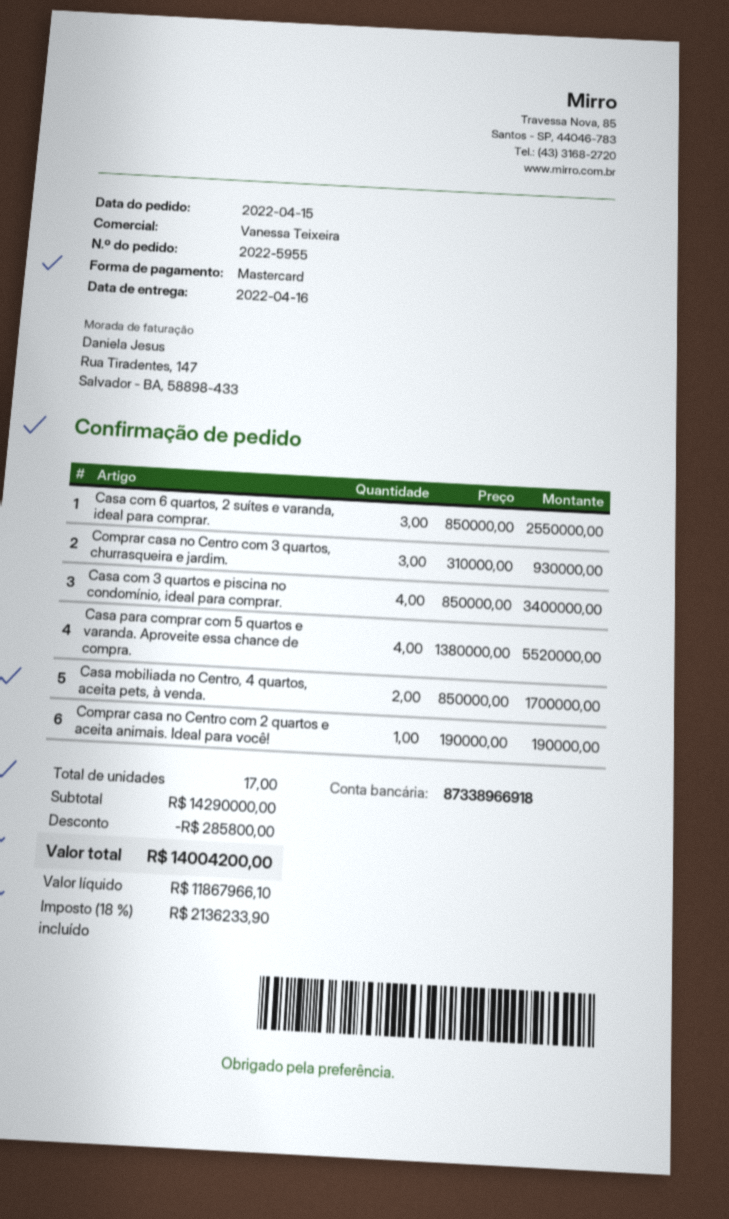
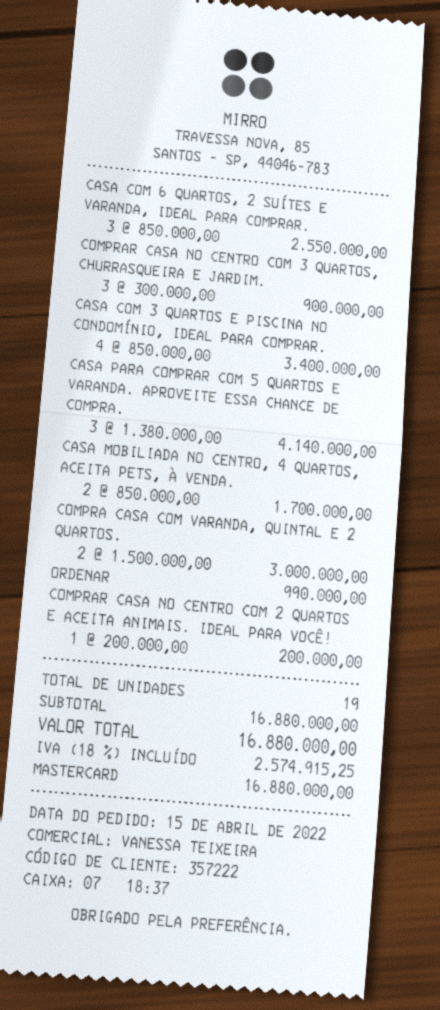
Comprar casa no Centro com 3 quartos, churrasqueira e jardim.: 3 x 310000.00 = 930000.00 -> 3 x 300000.00 = 900000.00
Casa para comprar com 5 quartos e varanda. Aproveite essa chance de compra.: 4 x 1380000.00 = 5520000.00 -> 3 x 1380000.00 = 4140000.00
Comprar casa no Centro com 2 quartos e aceita animais. Ideal para você!: 1 x 190000.00 = 190000.00 -> 1 x 200000.00 = 200000.00
COMPRA CASA COM VARANDA, QUINTAL E 2 QUARTOS.: none -> 2 x 1500000.00 = 3000000.00
ORDENAR: none -> 1 x 990000.00 = 990000.00
total quantity: 17 -> 19
subtotal: 14290000.00 -> 16880000.00
discount: 285800.00 -> none
tax: 18% = 2136233.90 -> 18% = 2574915.25
total: 14004200.00 -> 16880000.00

